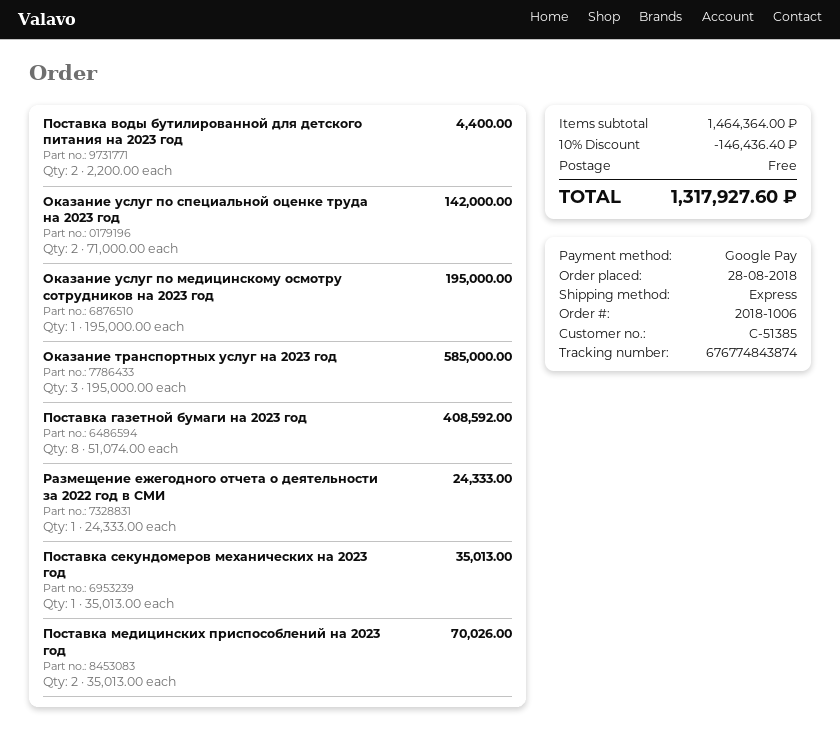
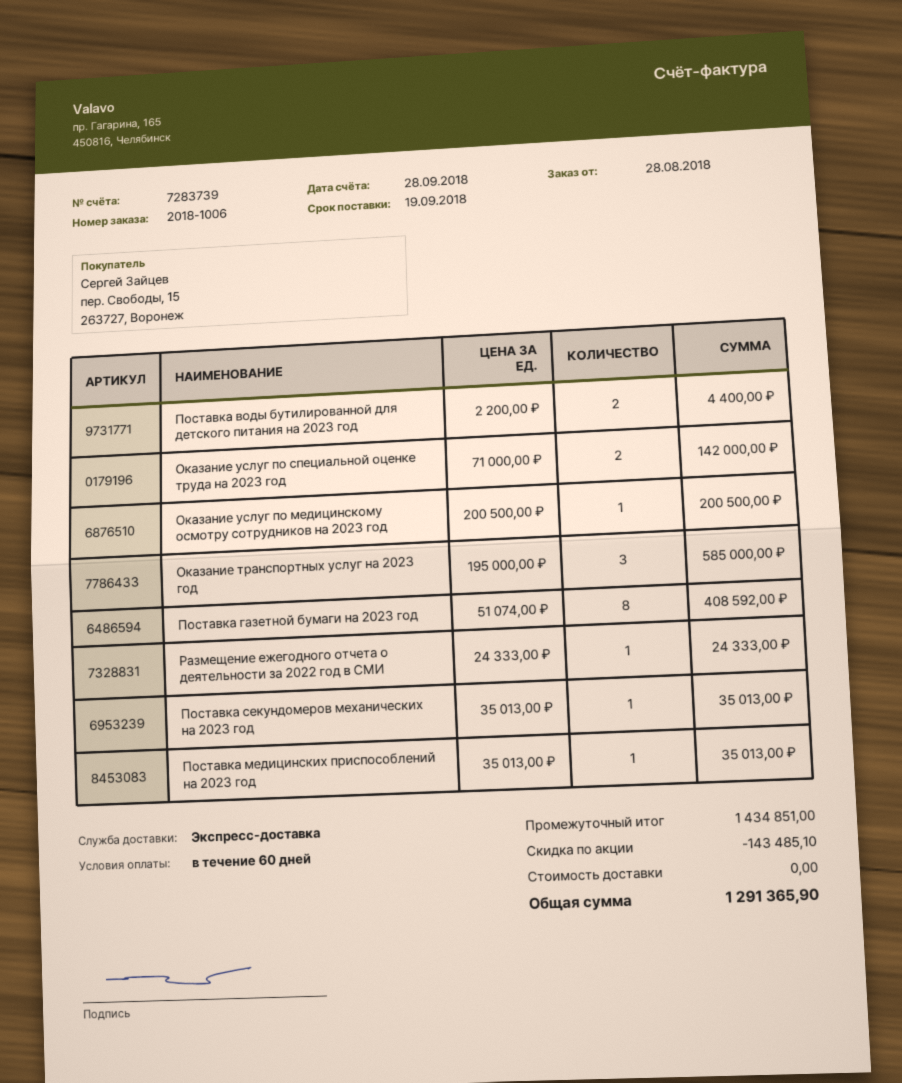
Оказание услуг по медицинскому осмотру сотрудников на 2023 год: 1 x 195000.00 = 195000.00 -> 1 x 200500.00 = 200500.00
Поставка медицинских приспособлений на 2023 год: 2 x 35013.00 = 70026.00 -> 1 x 35013.00 = 35013.00
subtotal: 1464364.00 -> 1434851.00
discount: 146436.40 -> 143485.10
total: 1317927.60 -> 1291365.90

